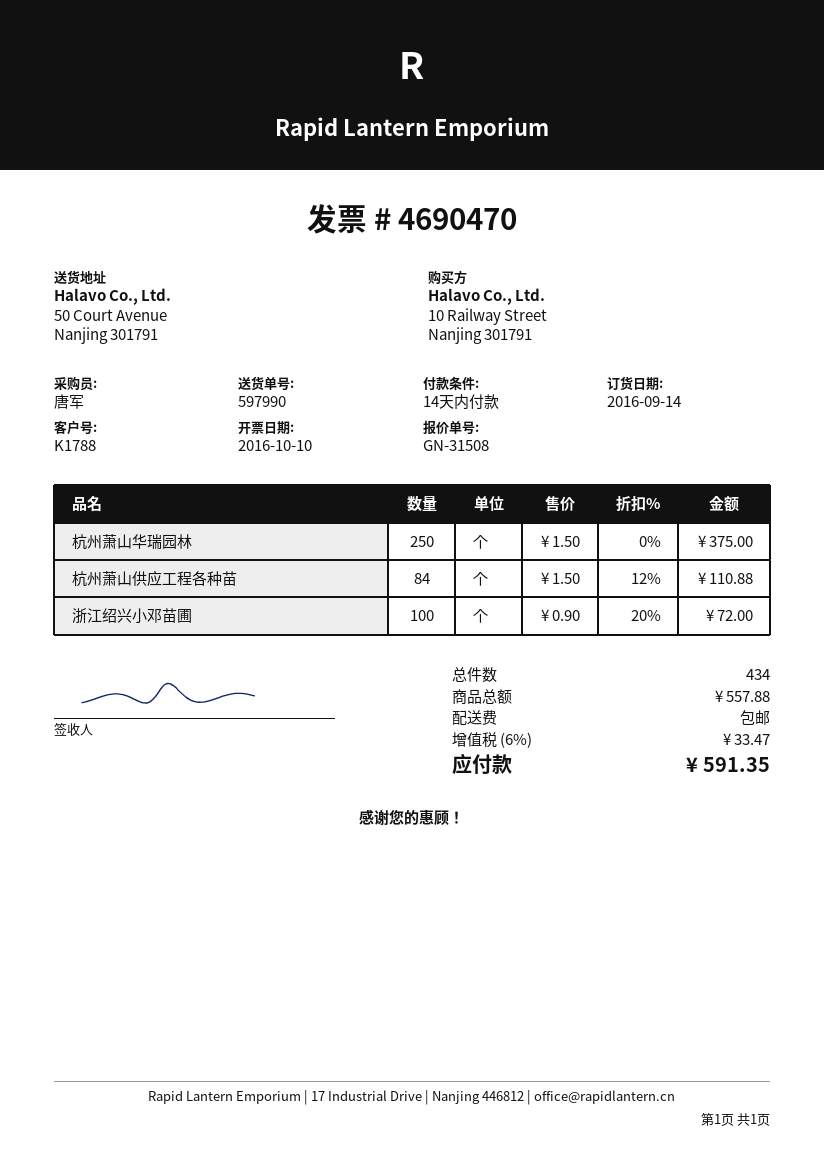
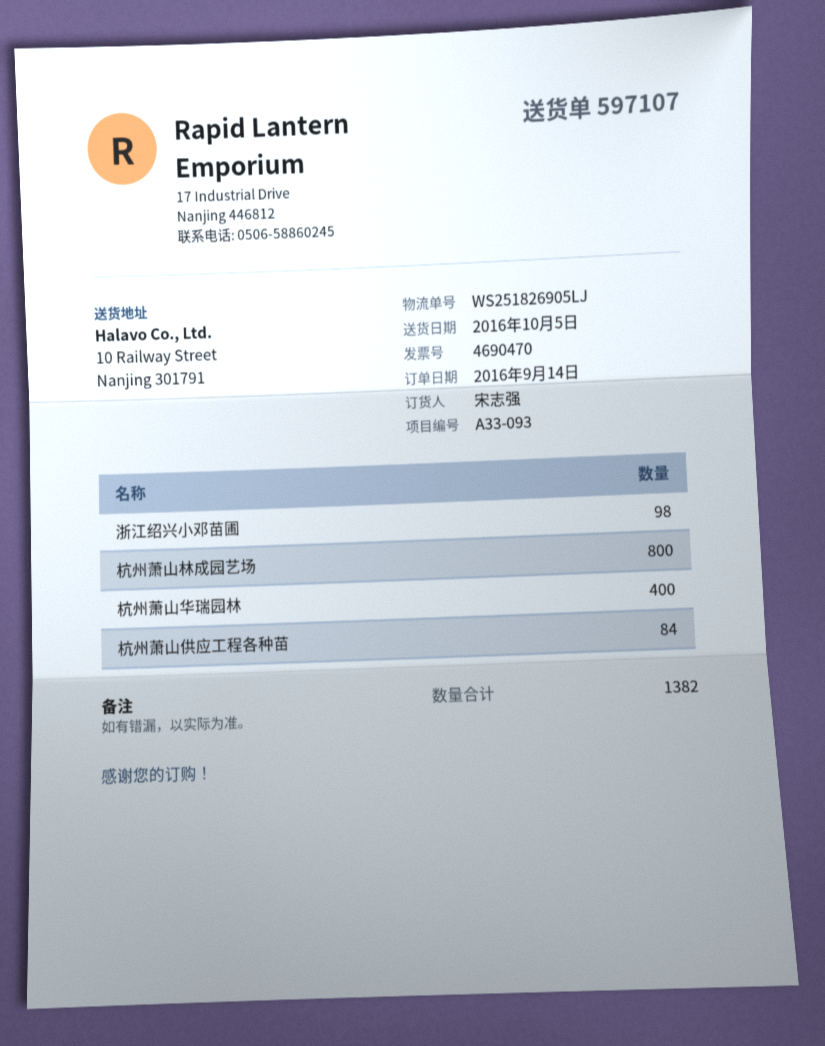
delivery note number: 597990 -> 597107
ordered by: 唐军 -> 宋志强
ship to: 50 Court Avenue, Nanjing 301791 -> 10 Railway Street, Nanjing 301791
杭州萧山华瑞园林: 250 -> 400
浙江绍兴小邓苗圃: 100 -> 98
杭州萧山林成园艺场: none -> 800
total quantity: 434 -> 1382

